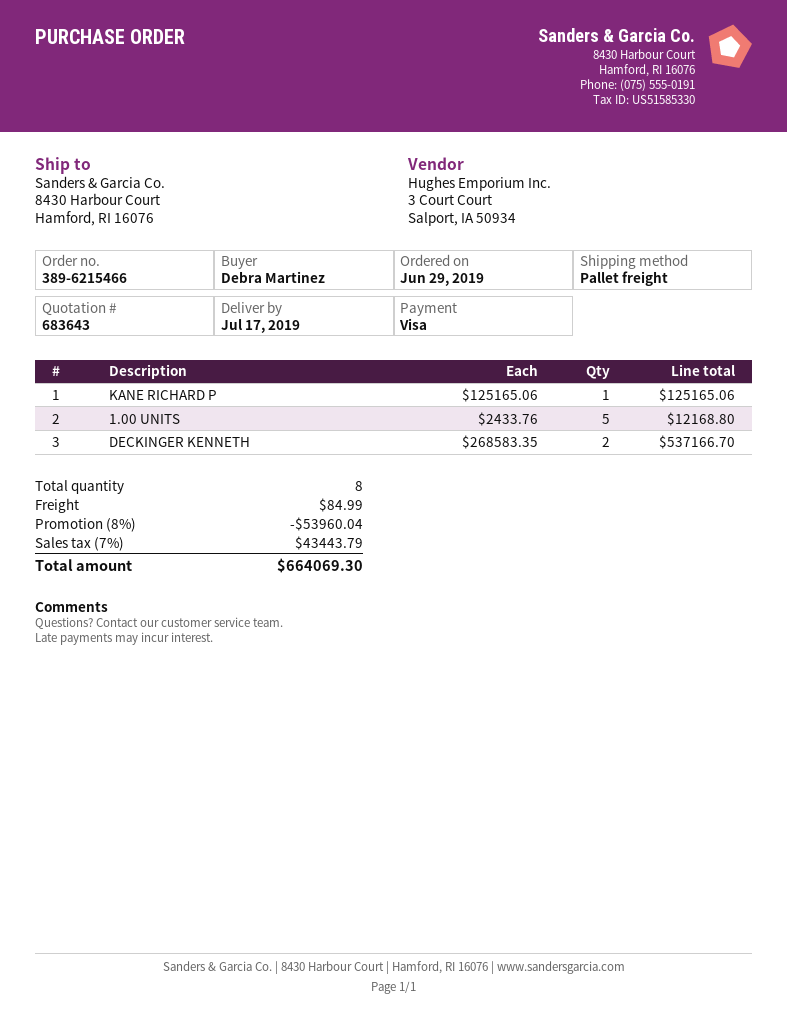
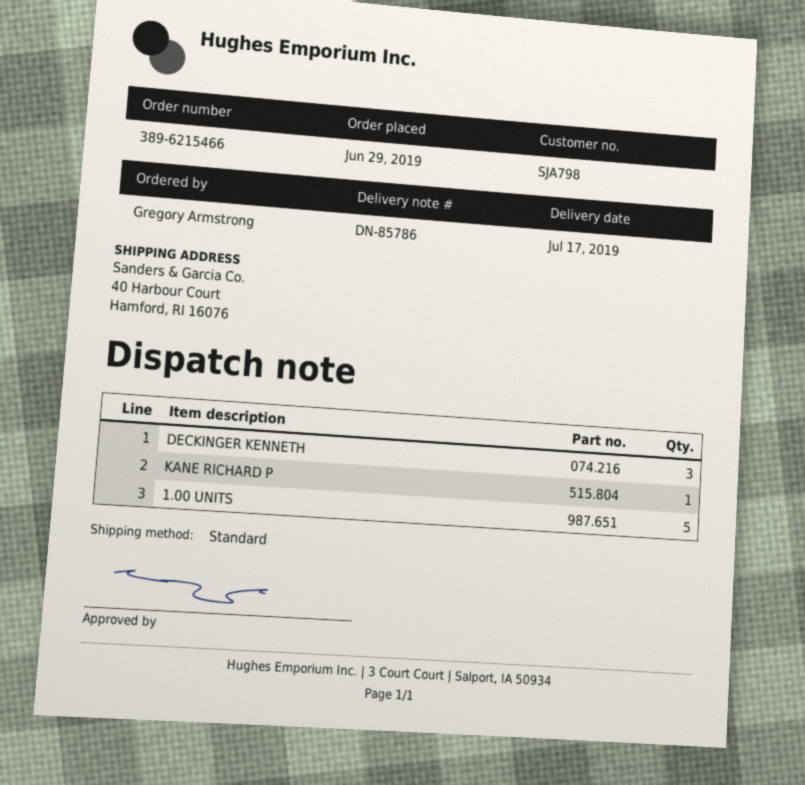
ordered by: Debra Martinez -> Gregory Armstrong
shipping method: pallet freight -> standard
ship to: 8430 Harbour Court, Hamford, RI 16076 -> 40 Harbour Court, Hamford, RI 16076
DECKINGER KENNETH: 2 -> 3

